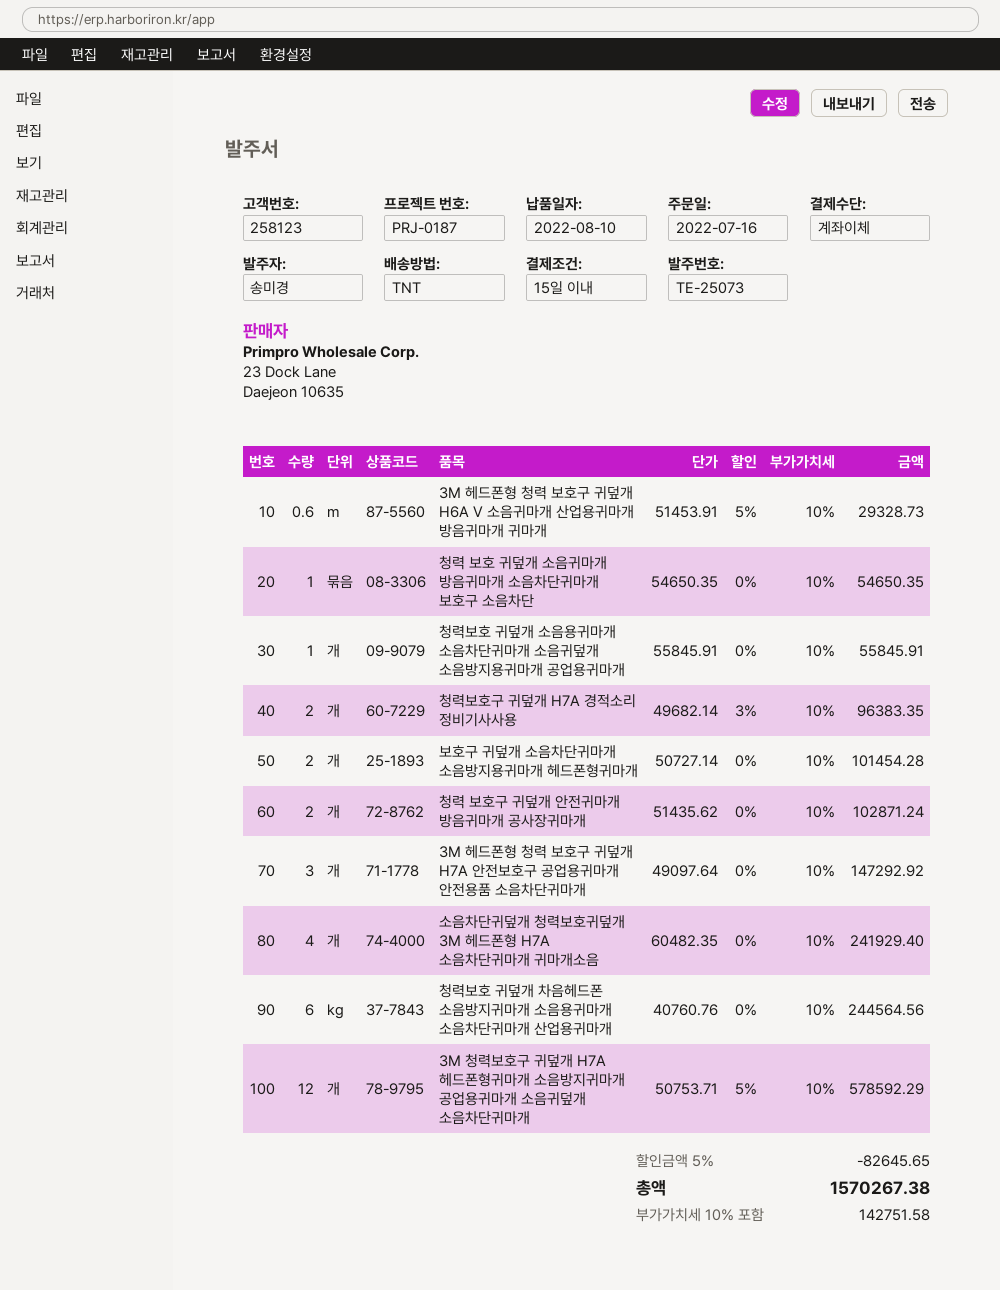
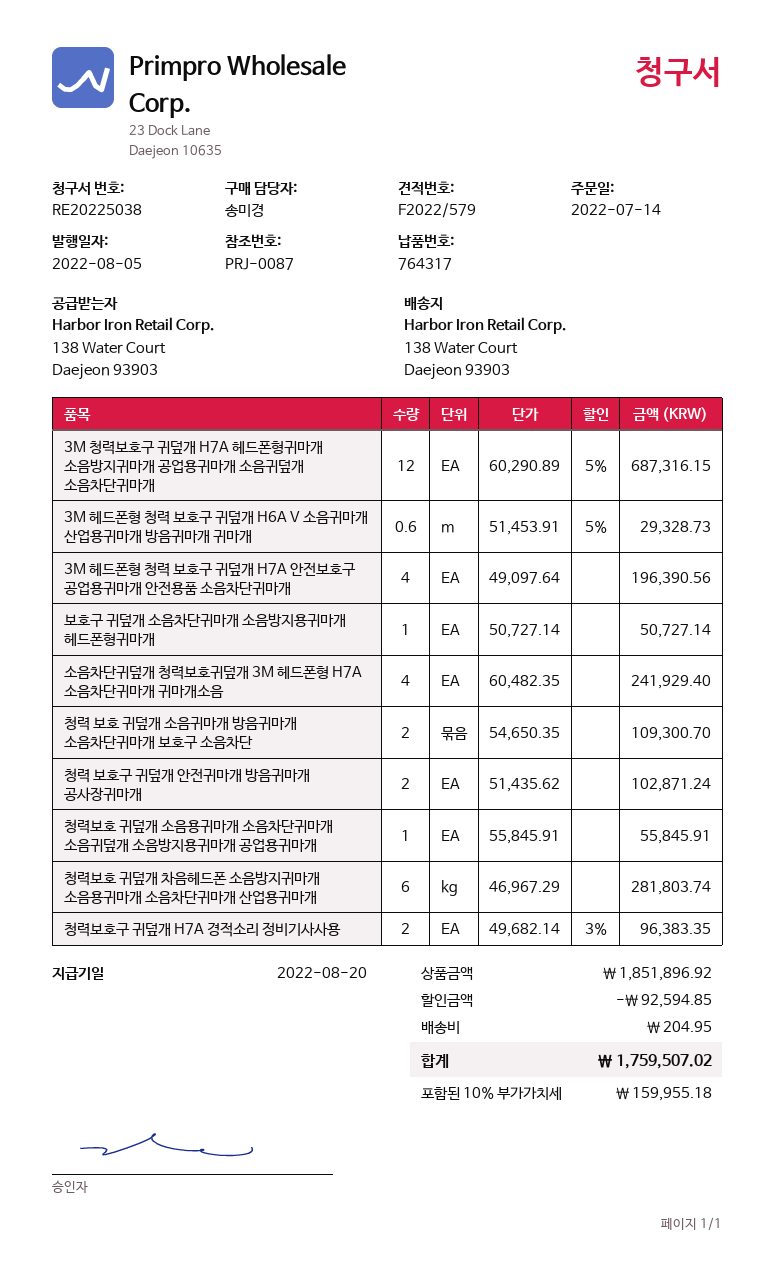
order date: 2022-07-16 -> 2022-07-14
reference: PRJ-0187 -> PRJ-0087
청력 보호 귀덮개 소음귀마개 방음귀마개 소음차단귀마개 보호구 소음차단: 1 x 54650.35 = 54650.35 -> 2 x 54650.35 = 109300.70
보호구 귀덮개 소음차단귀마개 소음방지용귀마개 헤드폰형귀마개: 2 x 50727.14 = 101454.28 -> 1 x 50727.14 = 50727.14
3M 헤드폰형 청력 보호구 귀덮개 H7A 안전보호구 공업용귀마개 안전용품 소음차단귀마개: 3 x 49097.64 = 147292.92 -> 4 x 49097.64 = 196390.56
청력보호 귀덮개 차음헤드폰 소음방지귀마개 소음용귀마개 소음차단귀마개 산업용귀마개: 6 x 40760.76 = 244564.56 -> 6 x 46967.29 = 281803.74
3M 청력보호구 귀덮개 H7A 헤드폰형귀마개 소음방지귀마개 공업용귀마개 소음귀덮개 소음차단귀마개: 12 x 50753.71 - 5% = 578592.29 -> 12 x 60290.89 - 5% = 687316.15
discount: 82645.65 -> 92594.85
shipping: none -> 204.95
tax: 10% = 142751.58 -> 10% = 159955.18
total: 1570267.38 -> 1759507.02

